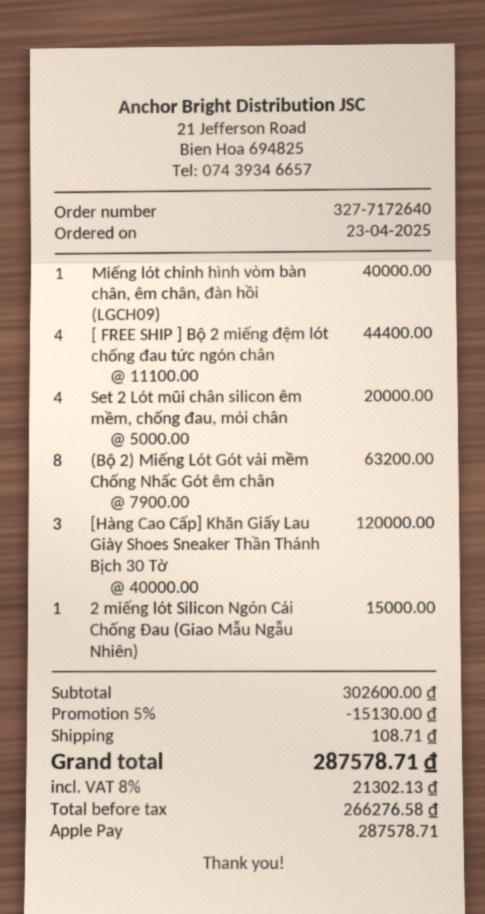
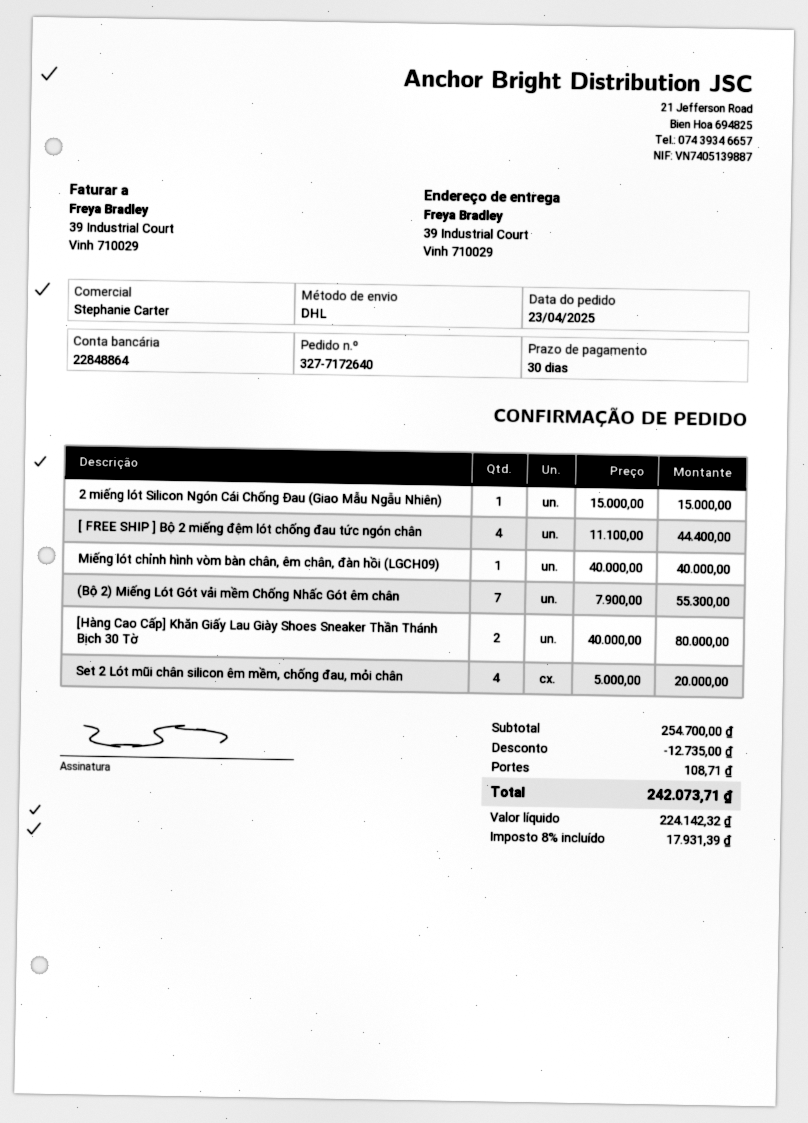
(Bộ 2) Miếng Lót Gót vải mềm Chống Nhấc Gót êm chân: 8 x 7900.00 = 63200.00 -> 7 x 7900.00 = 55300.00
[Hàng Cao Cấp] Khăn Giấy Lau Giày Shoes Sneaker Thần Thánh Bịch 30 Tờ: 3 x 40000.00 = 120000.00 -> 2 x 40000.00 = 80000.00
subtotal: 302600.00 -> 254700.00
discount: 15130.00 -> 12735.00
net: 266276.58 -> 224142.32
tax: 8% = 21302.13 -> 8% = 17931.39
total: 287578.71 -> 242073.71

